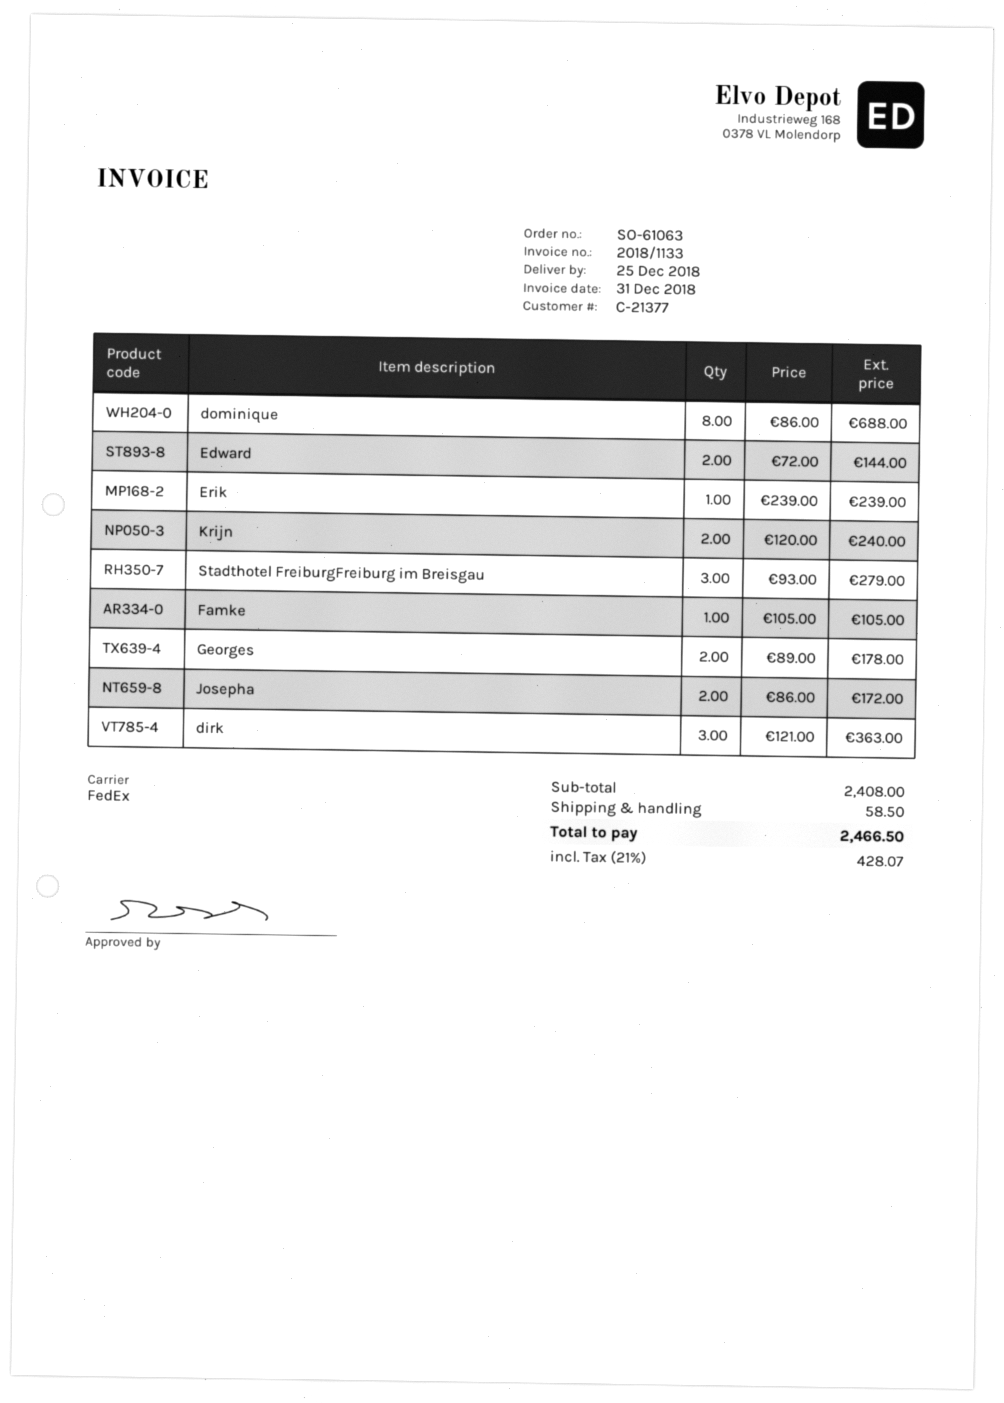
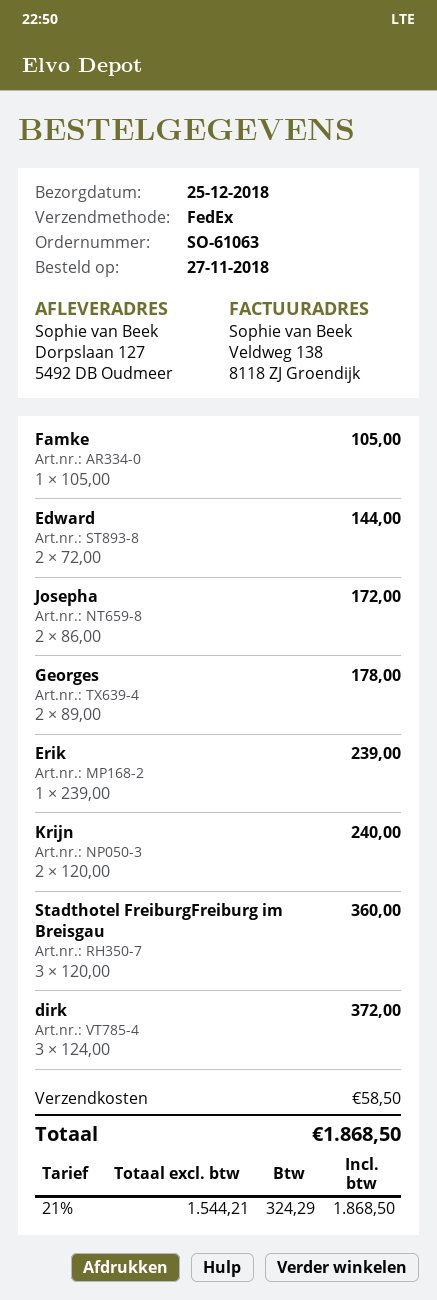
dominique: 8 x 86.00 = 688.00 -> none
Stadthotel FreiburgFreiburg im Breisgau: 3 x 93.00 = 279.00 -> 3 x 120.00 = 360.00
dirk: 3 x 121.00 = 363.00 -> 3 x 124.00 = 372.00
tax: 21% = 428.07 -> 21% = 324.29
total: 2466.50 -> 1868.50

